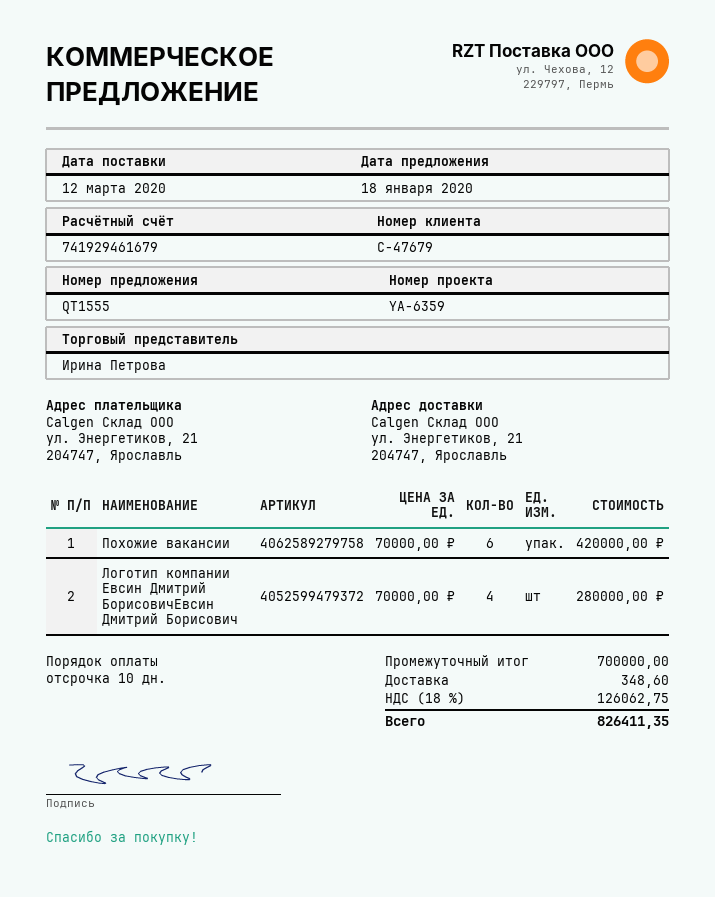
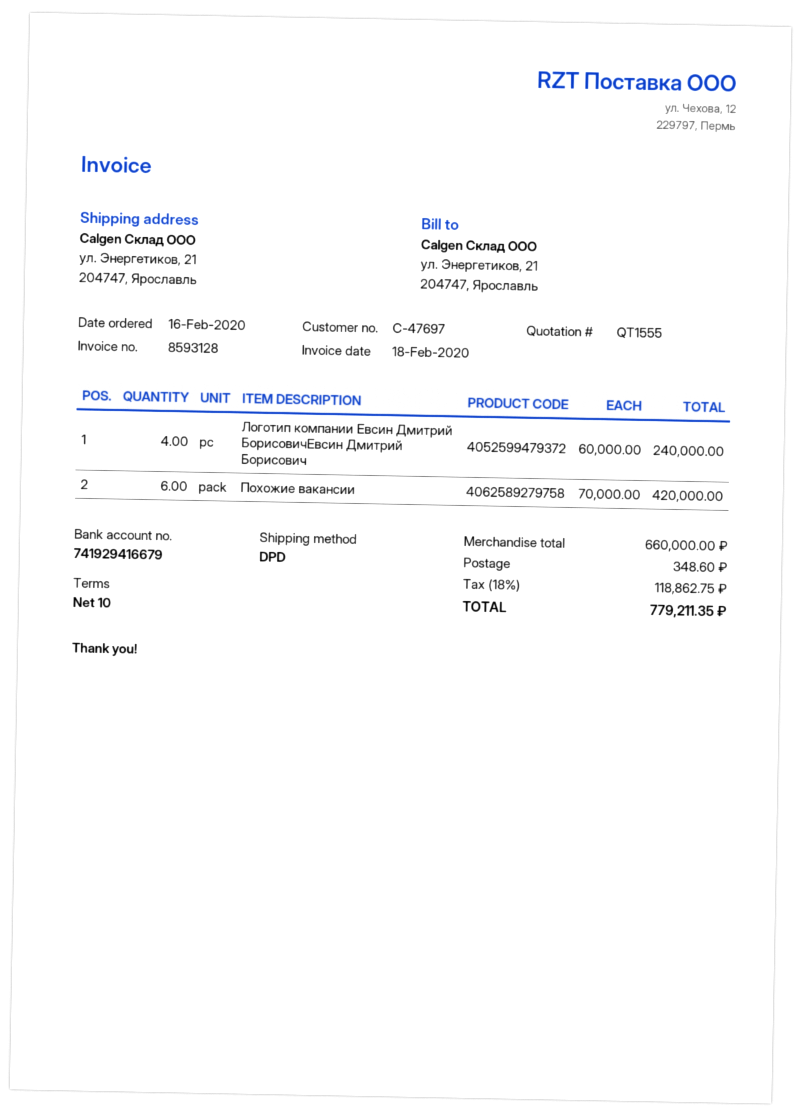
customer number: C-47679 -> C-47697
bank account: 741929461679 -> 741929416679
Логотип компании Евсин Дмитрий БорисовичЕвсин Дмитрий Борисович: 4 x 70000.00 = 280000.00 -> 4 x 60000.00 = 240000.00
subtotal: 700000.00 -> 660000.00
tax: 18% = 126062.75 -> 18% = 118862.75
total: 826411.35 -> 779211.35

